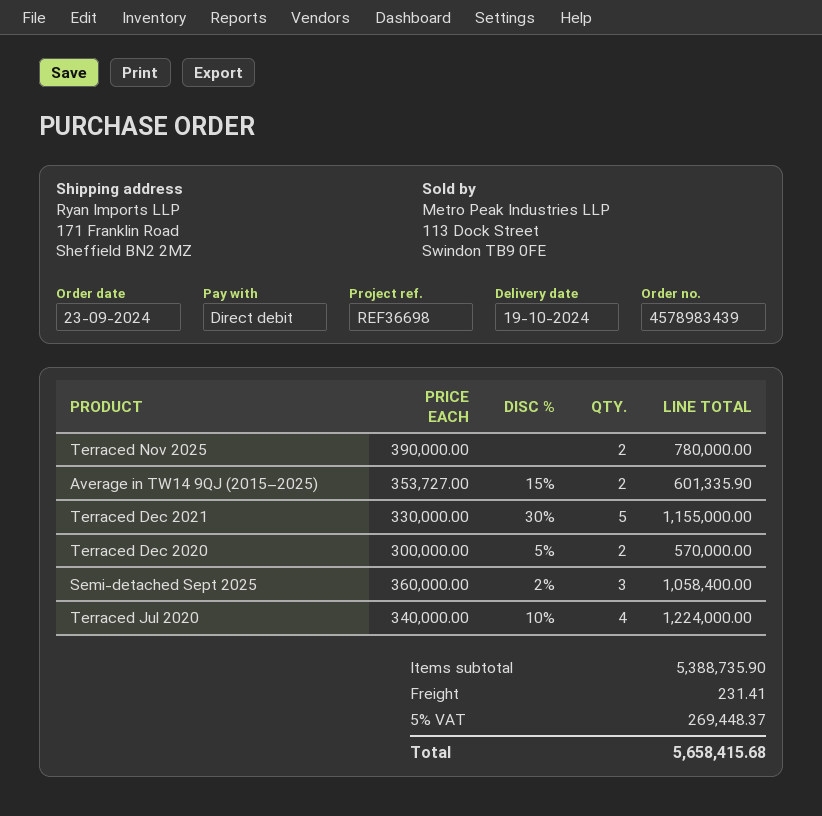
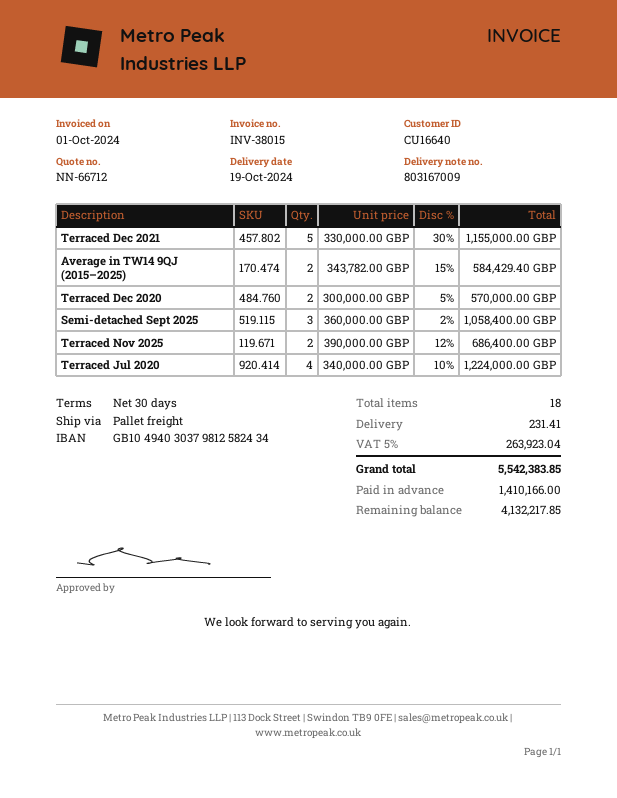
Terraced Nov 2025: 2 x 390000.00 = 780000.00 -> 2 x 390000.00 - 12% = 686400.00
Average in TW14 9QJ (2015–2025): 2 x 353727.00 - 15% = 601335.90 -> 2 x 343782.00 - 15% = 584429.40
tax: 5% = 269448.37 -> 5% = 263923.04
total: 5658415.68 -> 5542383.85

